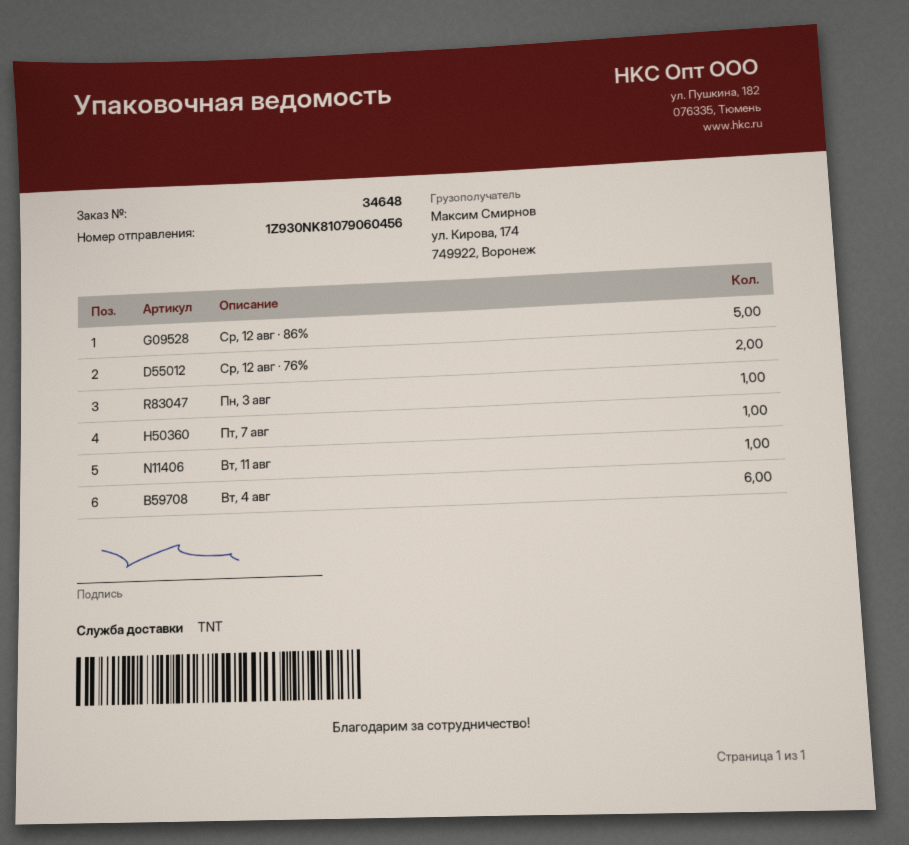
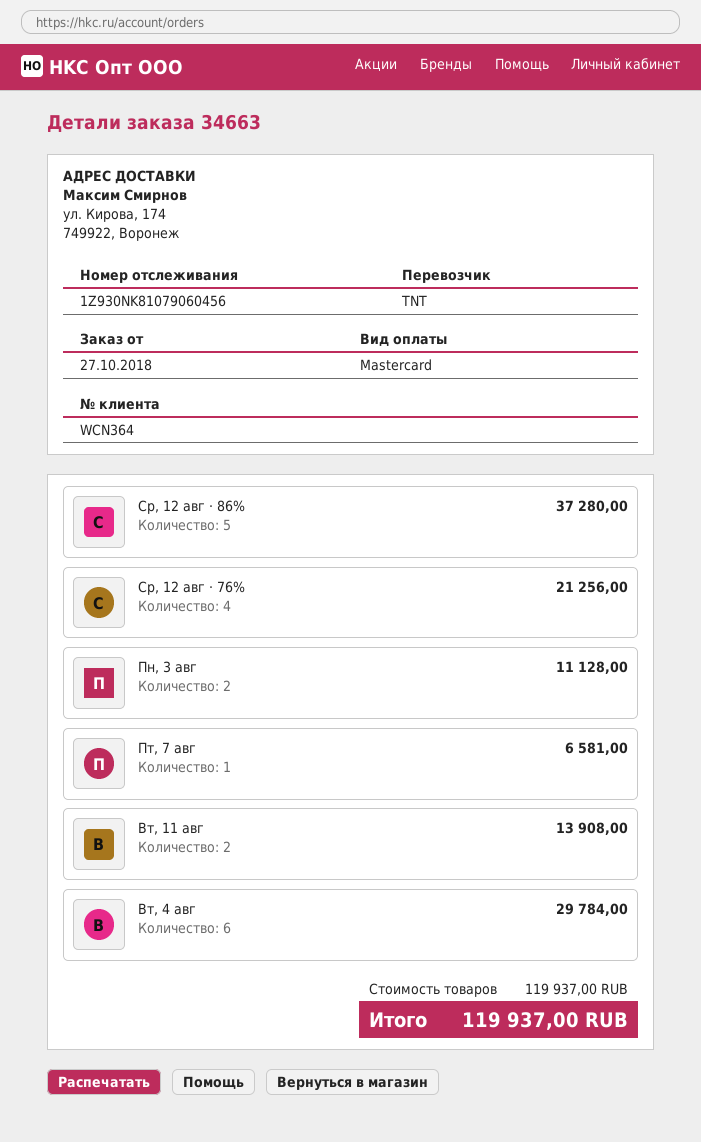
order number: 34648 -> 34663
Ср, 12 авг · 76%: 2 -> 4
Пн, 3 авг: 1 -> 2
Вт, 11 авг: 1 -> 2

